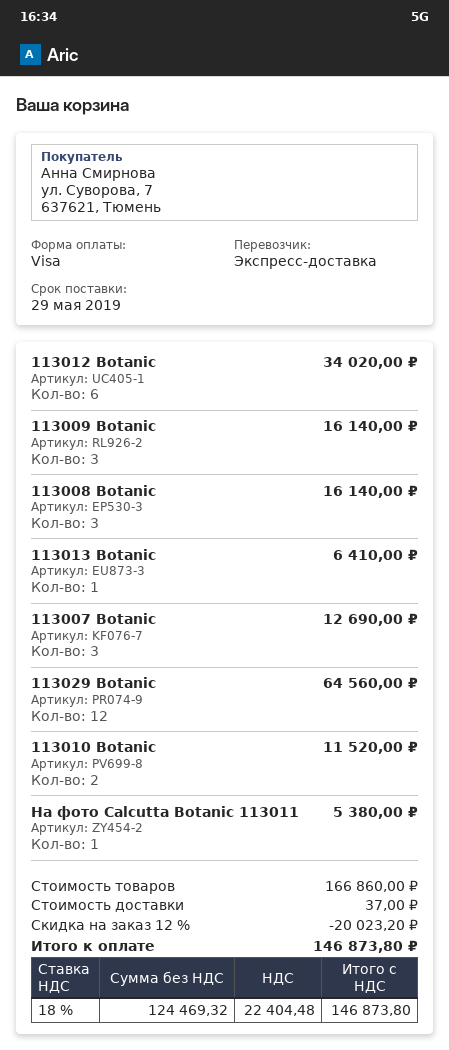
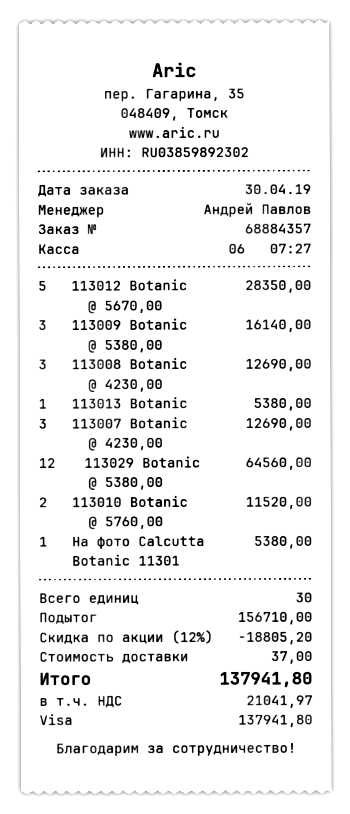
113012 Botanic: 6 for 34020.00 -> 5 for 28350.00
113008 Botanic: 3 for 16140.00 -> 3 for 12690.00
113013 Botanic: 1 for 6410.00 -> 1 for 5380.00
subtotal: 166860.00 -> 156710.00
discount: 12% = 20023.20 -> 12% = 18805.20
tax: 22404.48 -> 21041.97
total: 146873.80 -> 137941.80

